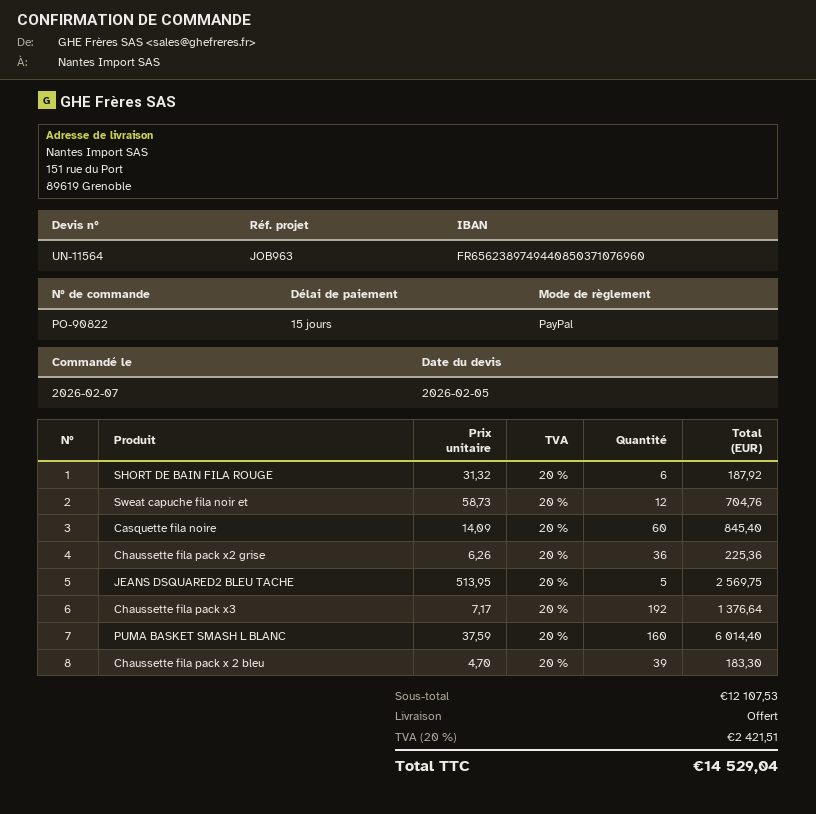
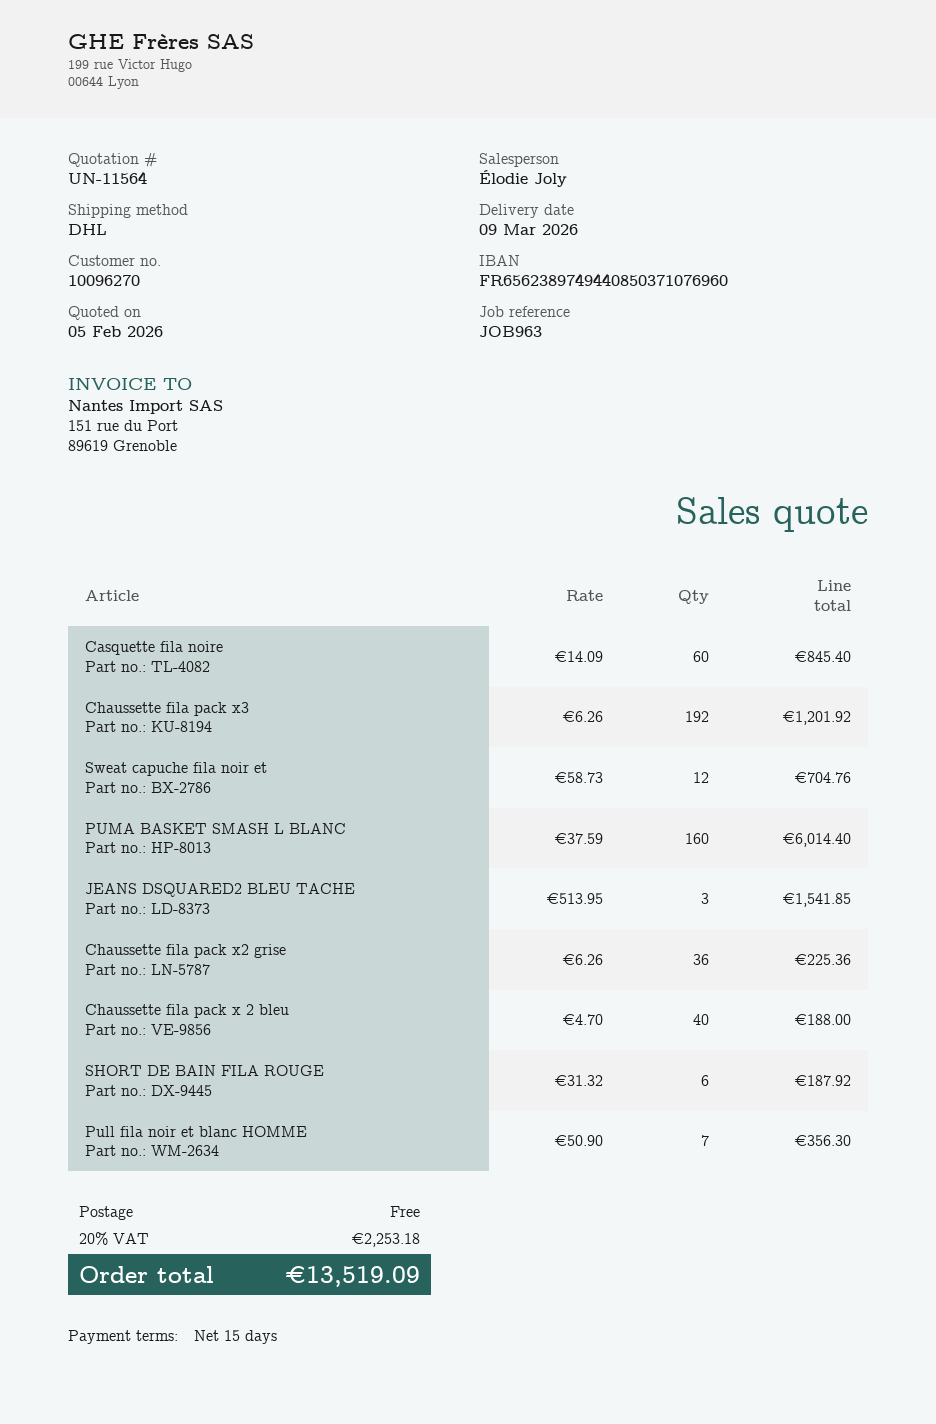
JEANS DSQUARED2 BLEU TACHE: 5 x 513.95 = 2569.75 -> 3 x 513.95 = 1541.85
Chaussette fila pack x3: 192 x 7.17 = 1376.64 -> 192 x 6.26 = 1201.92
Chaussette fila pack x 2 bleu: 39 x 4.70 = 183.30 -> 40 x 4.70 = 188.00
Pull fila noir et blanc HOMME: none -> 7 x 50.90 = 356.30
tax: 20% = 2421.51 -> 20% = 2253.18
total: 14529.04 -> 13519.09

